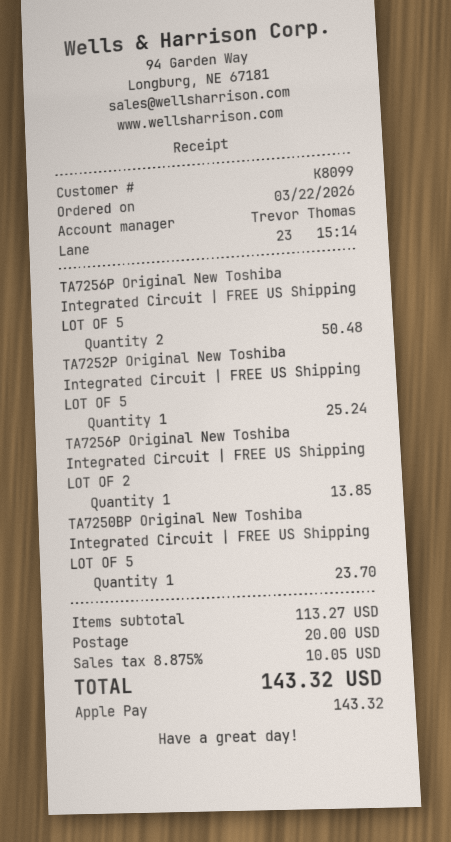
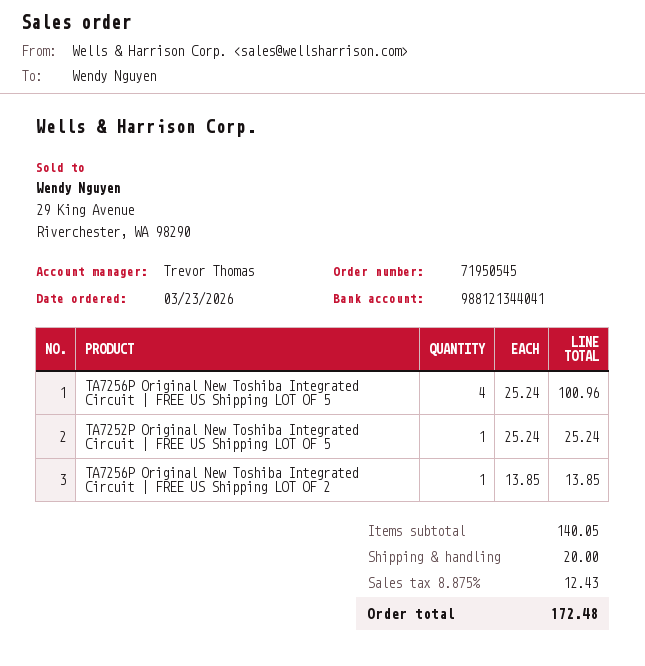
order date: 2026-03-22 -> 2026-03-23
TA7256P Original New Toshiba Integrated Circuit | FREE US Shipping LOT OF 5: 2 for 50.48 -> 4 for 100.96
TA7250BP Original New Toshiba Integrated Circuit | FREE US Shipping LOT OF 5: 1 for 23.70 -> none
subtotal: 113.27 -> 140.05
tax: 8.875% = 10.05 -> 8.875% = 12.43
total: 143.32 -> 172.48

